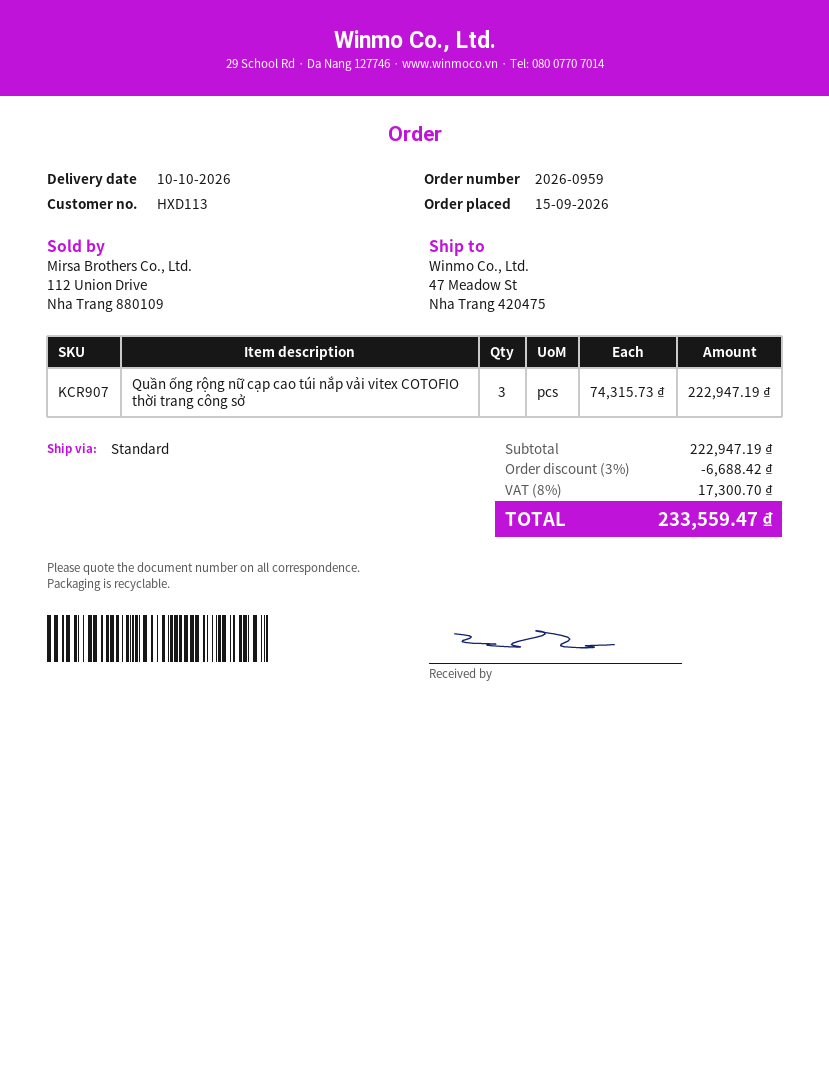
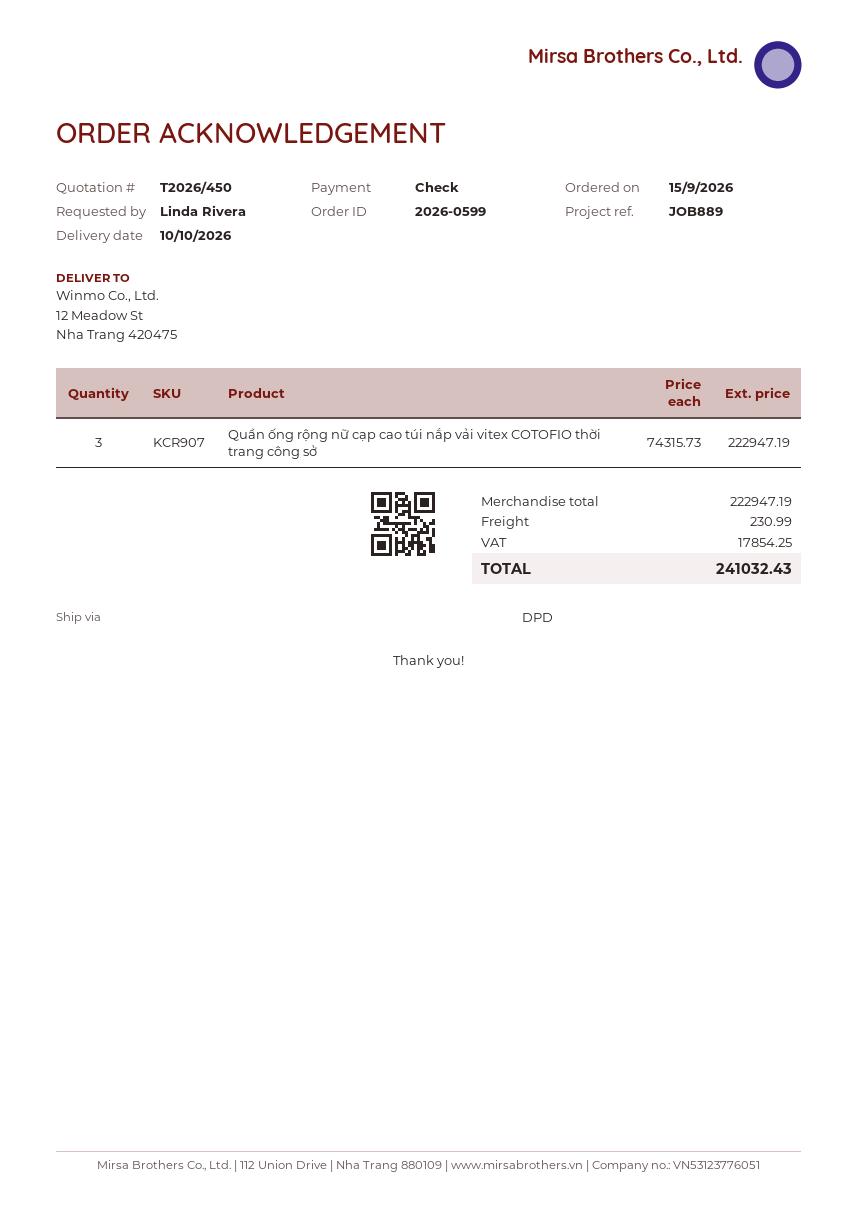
order number: 2026-0959 -> 2026-0599
shipping method: standard -> DPD
ship to: 47 Meadow St, Nha Trang 420475 -> 12 Meadow St, Nha Trang 420475
discount: 3% = 6688.42 -> none
shipping: none -> 230.99
tax: 17300.70 -> 17854.25
total: 233559.47 -> 241032.43

